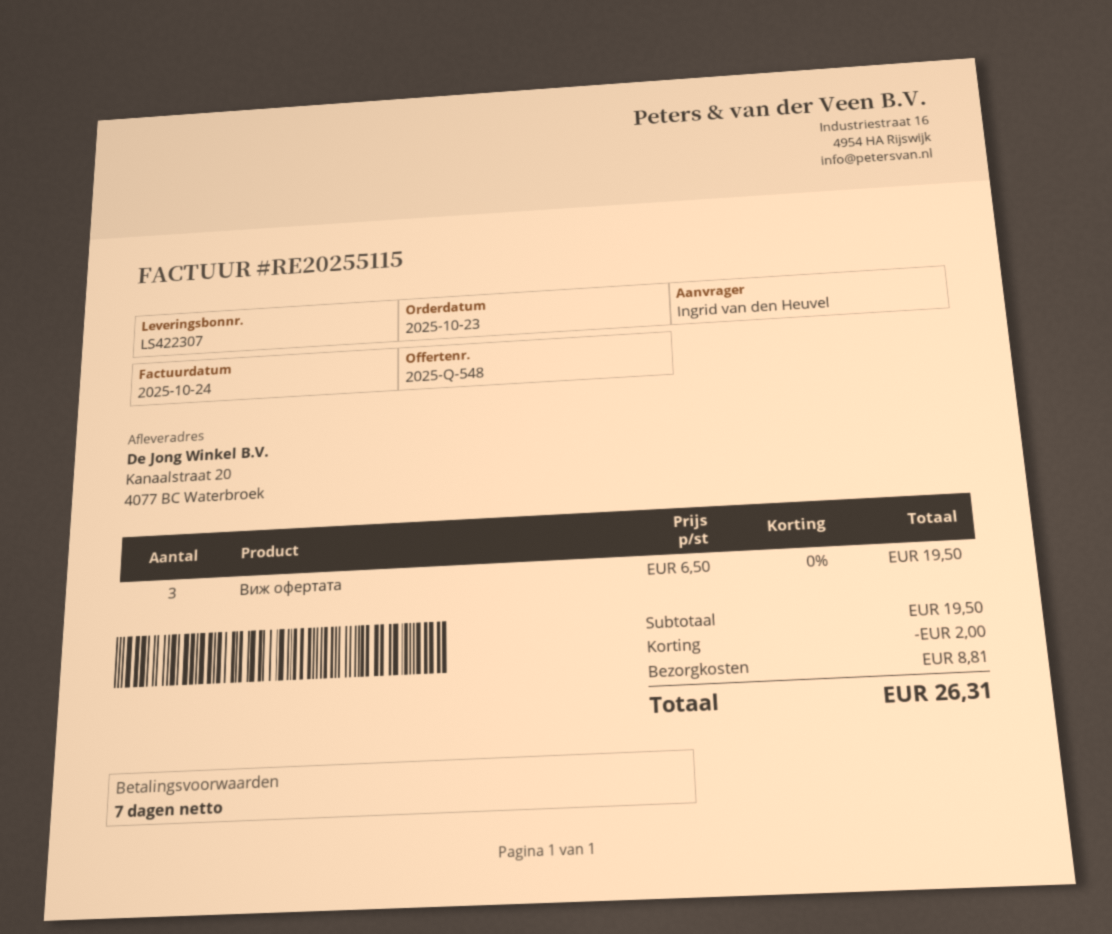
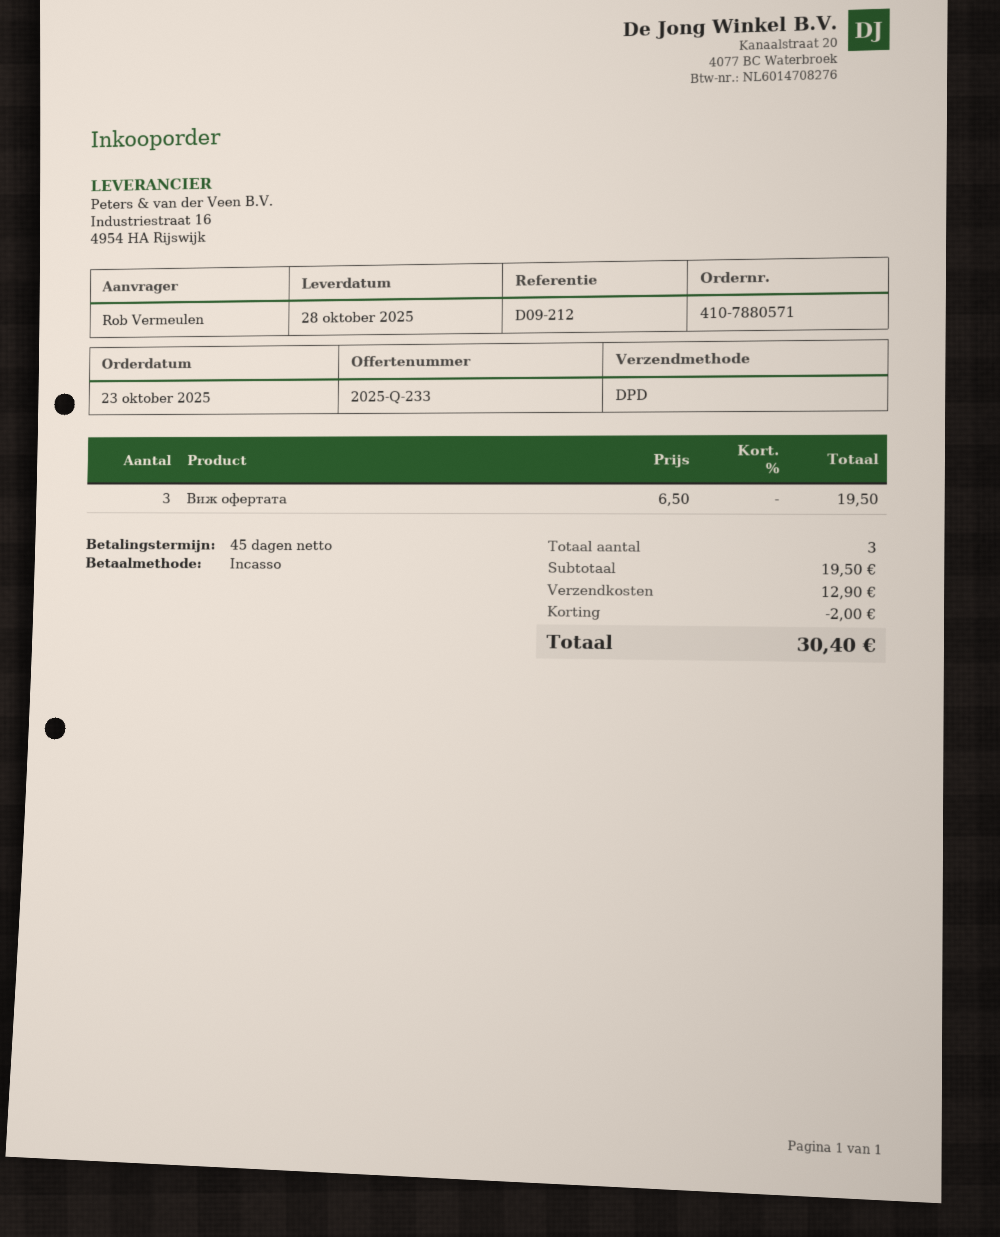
quote number: 2025-Q-548 -> 2025-Q-233
payment terms: 7 days -> 45 days
ordered by: Ingrid van den Heuvel -> Rob Vermeulen
shipping: 8.81 -> 12.90
total: 26.31 -> 30.40

